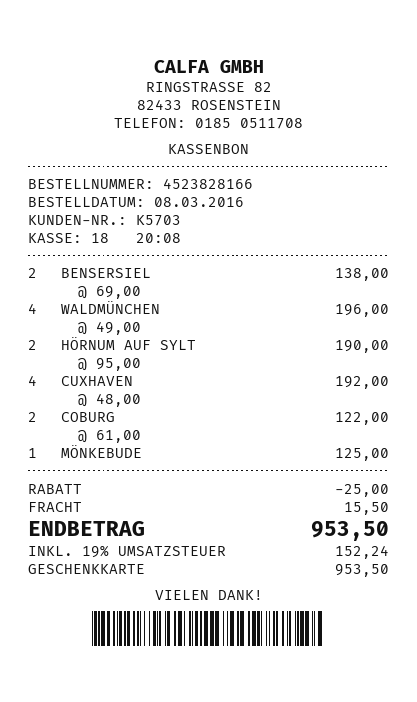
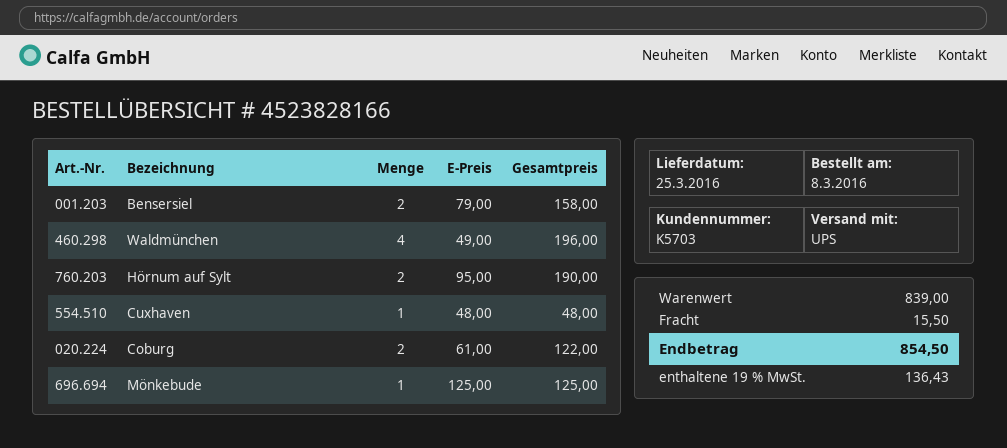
BENSERSIEL: 2 x 69.00 = 138.00 -> 2 x 79.00 = 158.00
CUXHAVEN: 4 x 48.00 = 192.00 -> 1 x 48.00 = 48.00
discount: 25.00 -> none
tax: 19% = 152.24 -> 19% = 136.43
total: 953.50 -> 854.50

